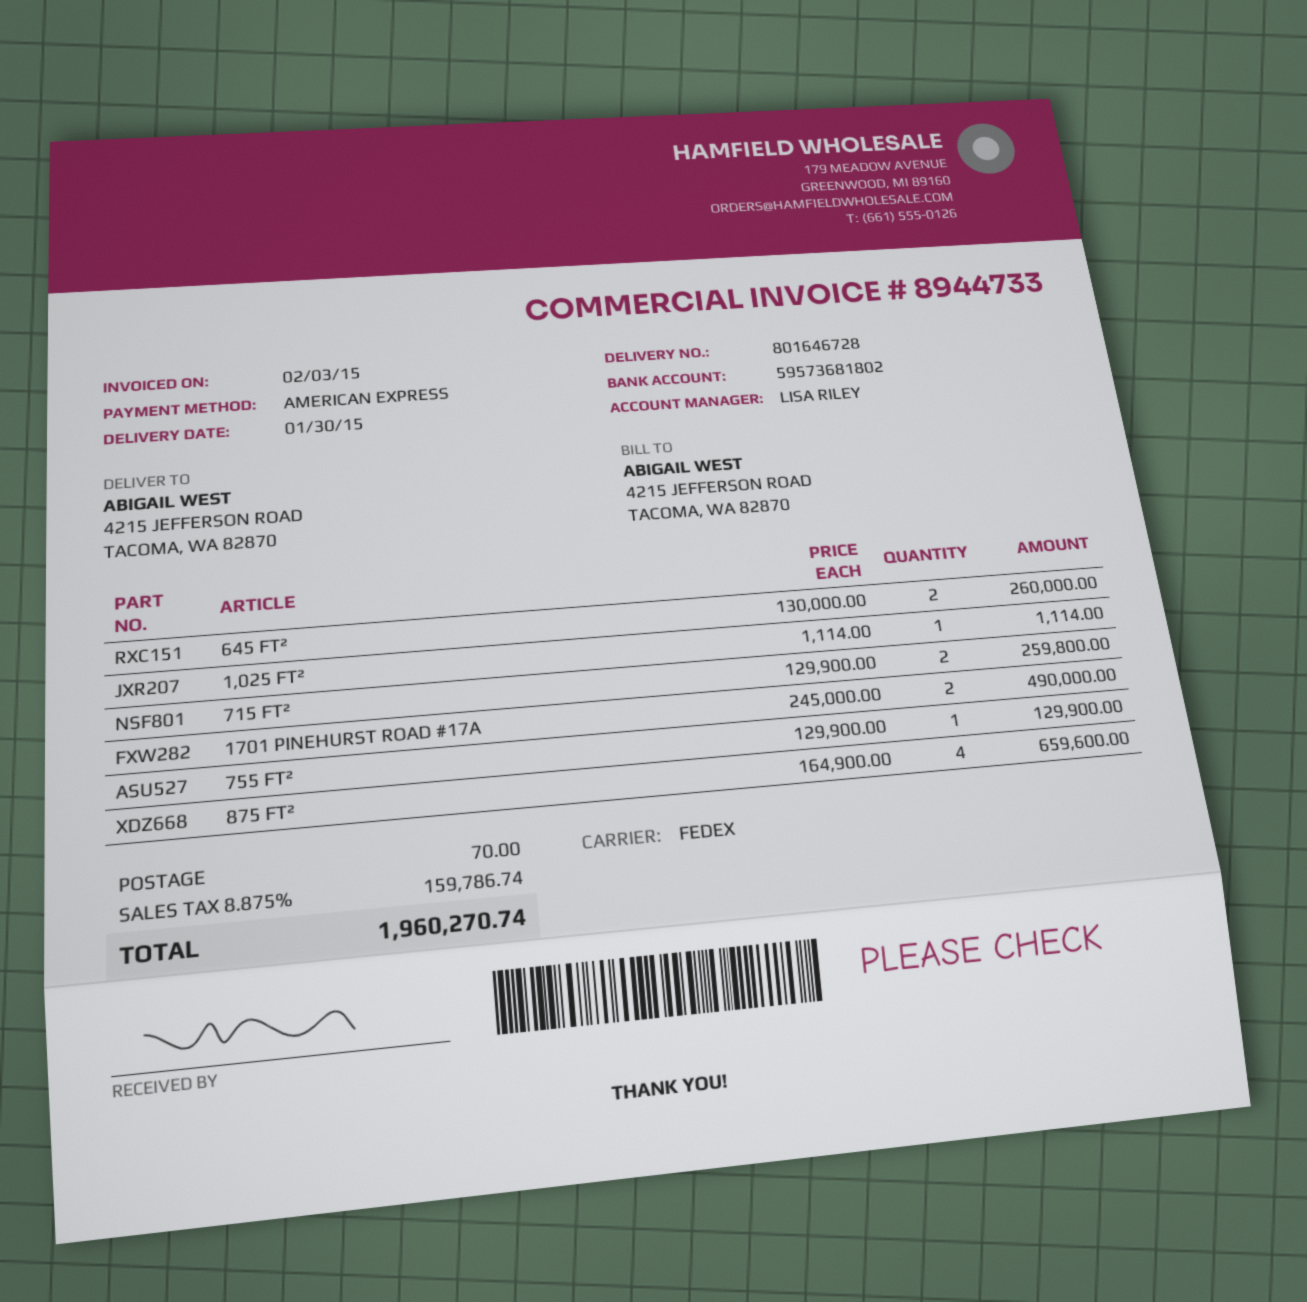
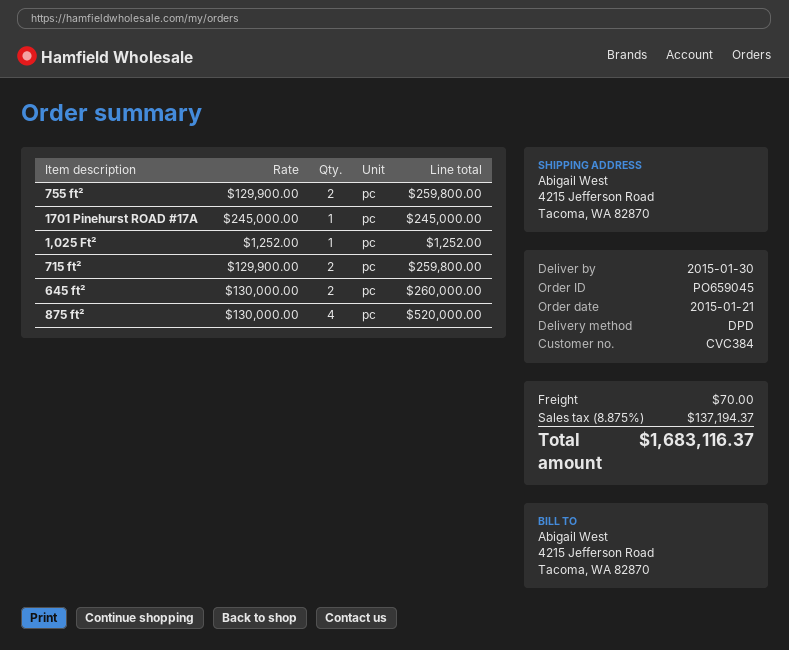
shipping method: FedEx -> DPD
1,025 FT²: 1 x 1114.00 = 1114.00 -> 1 x 1252.00 = 1252.00
1701 PINEHURST ROAD #17A: 2 x 245000.00 = 490000.00 -> 1 x 245000.00 = 245000.00
755 FT²: 1 x 129900.00 = 129900.00 -> 2 x 129900.00 = 259800.00
875 FT²: 4 x 164900.00 = 659600.00 -> 4 x 130000.00 = 520000.00
tax: 8.875% = 159786.74 -> 8.875% = 137194.37
total: 1960270.74 -> 1683116.37

